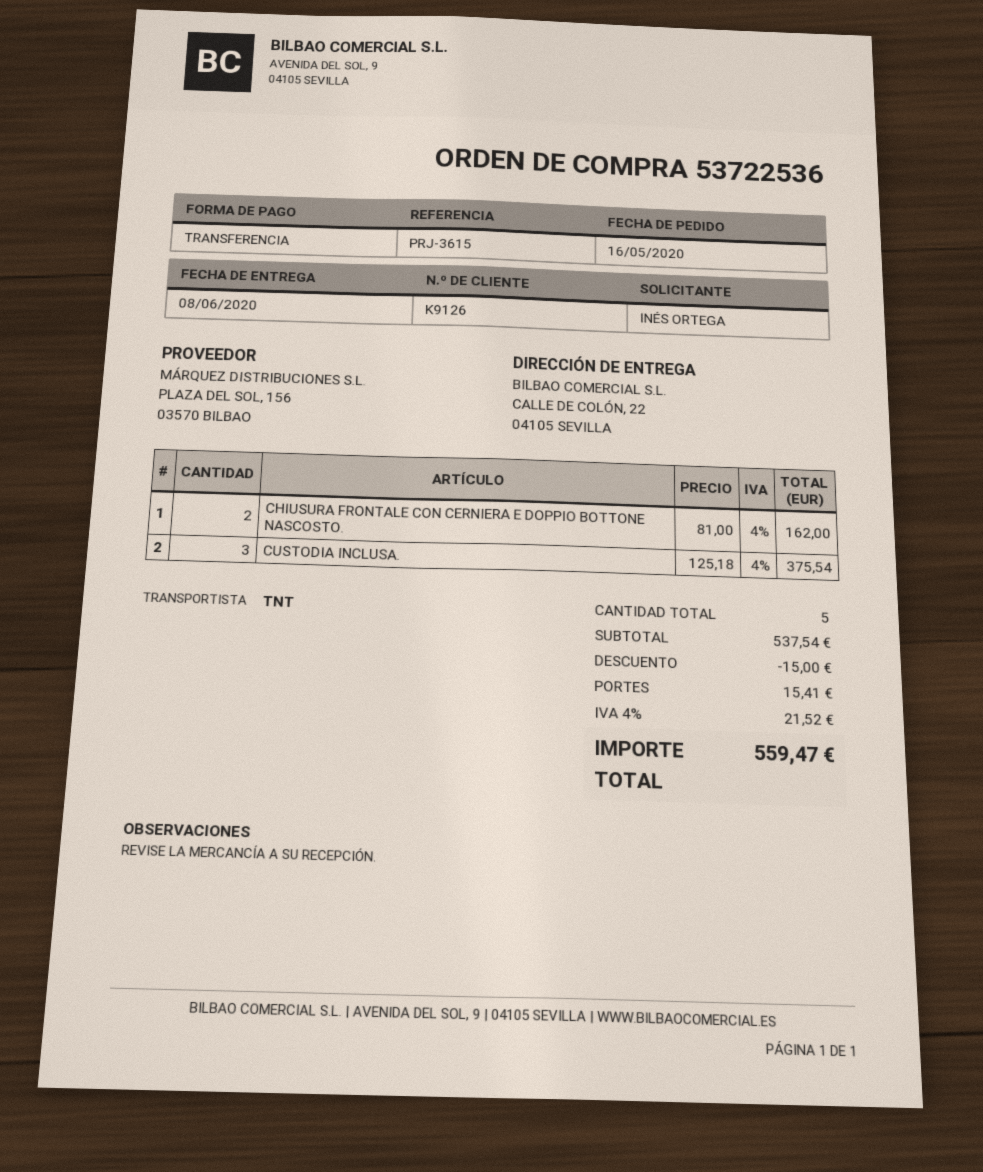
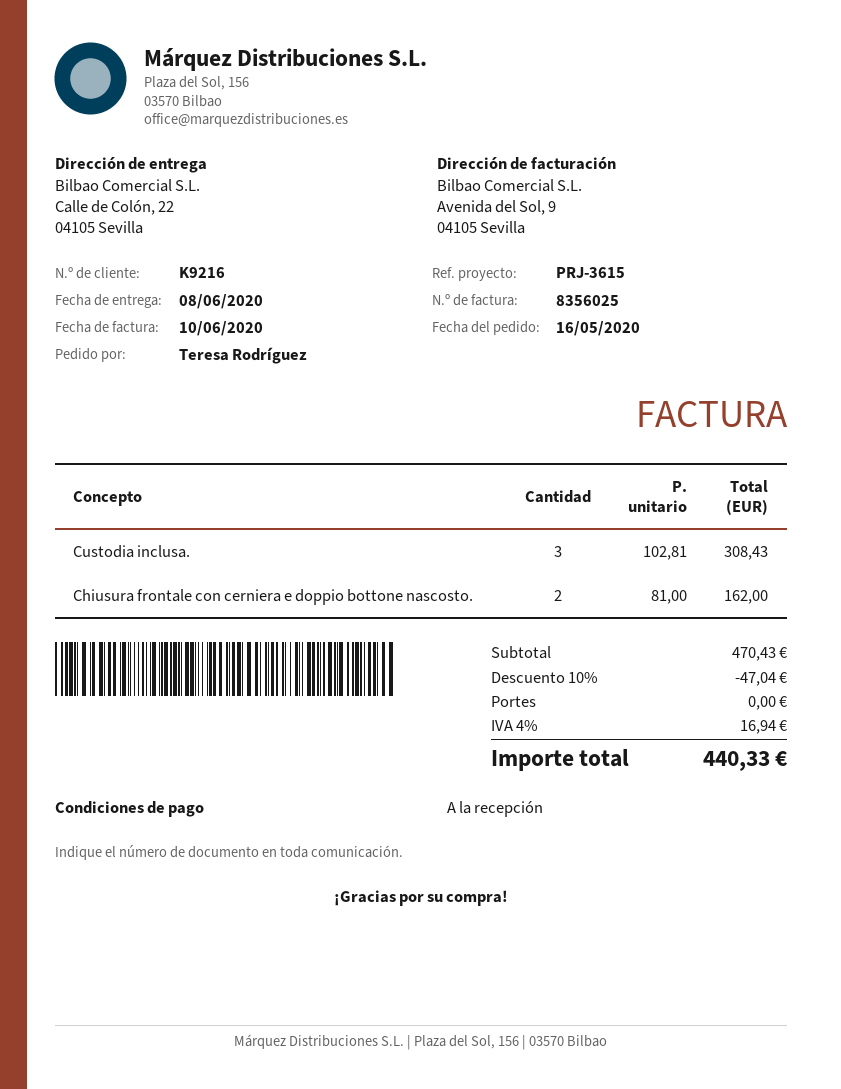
customer number: K9126 -> K9216
ordered by: INÉS ORTEGA -> Teresa Rodríguez
CUSTODIA INCLUSA.: 3 x 125.18 = 375.54 -> 3 x 102.81 = 308.43
subtotal: 537.54 -> 470.43
discount: 15.00 -> 47.04
shipping: 15.41 -> 0.00
tax: 4% = 21.52 -> 4% = 16.94
total: 559.47 -> 440.33

